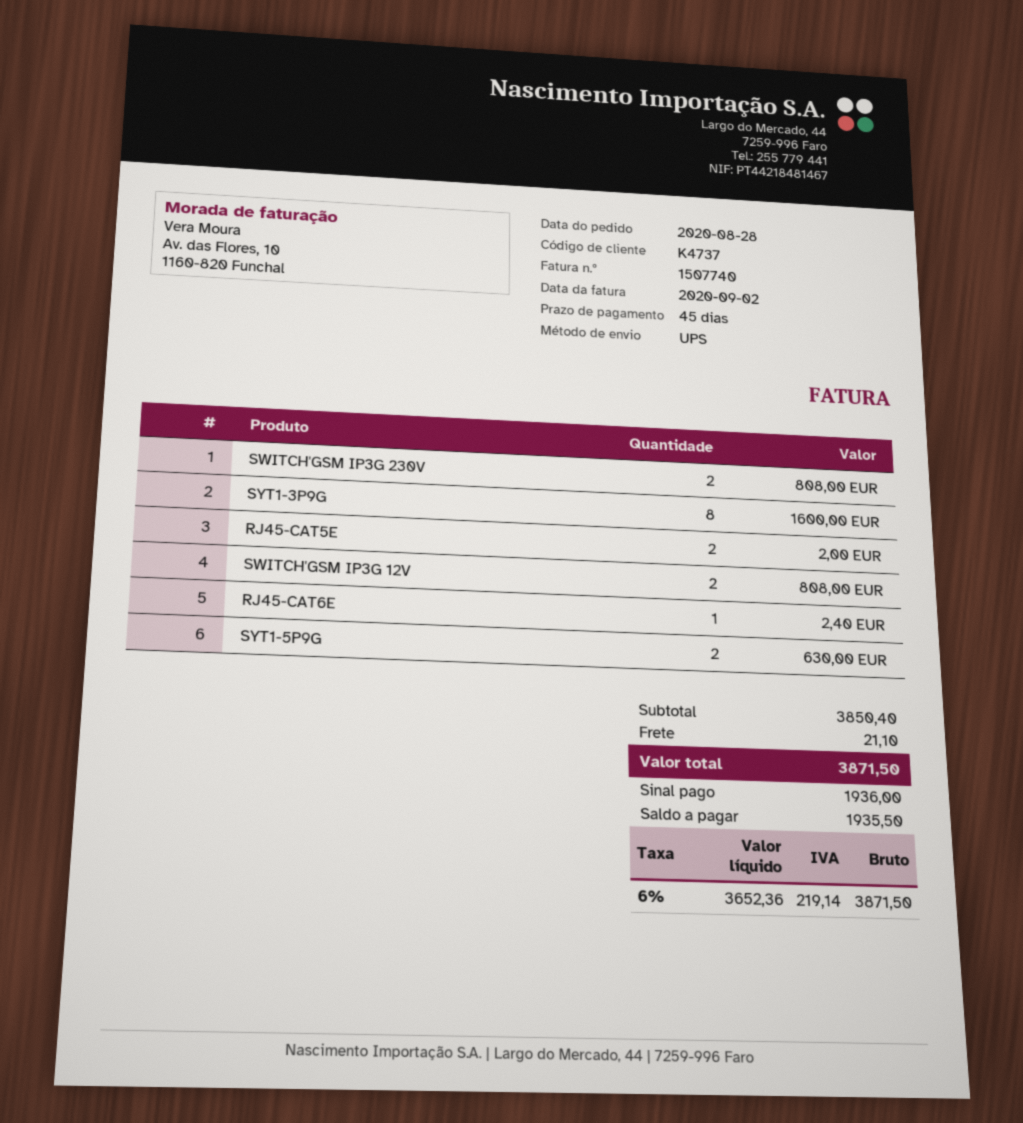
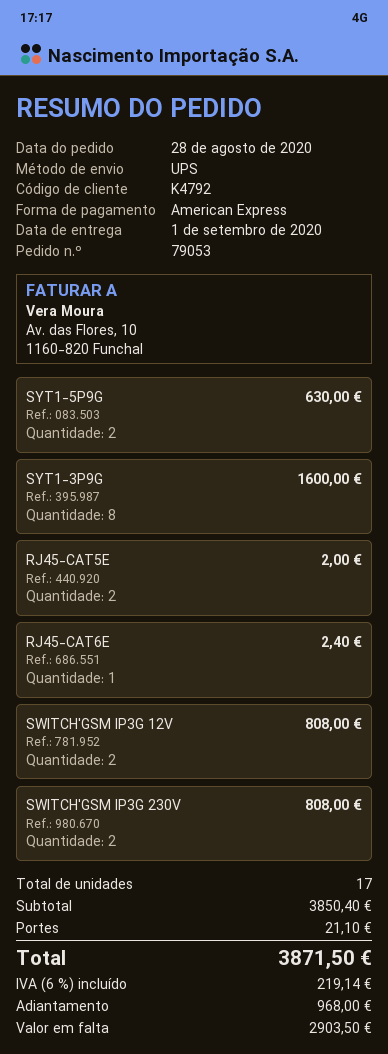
customer number: K4737 -> K4792
deposit: 1936.00 -> 968.00
balance: 1935.50 -> 2903.50

